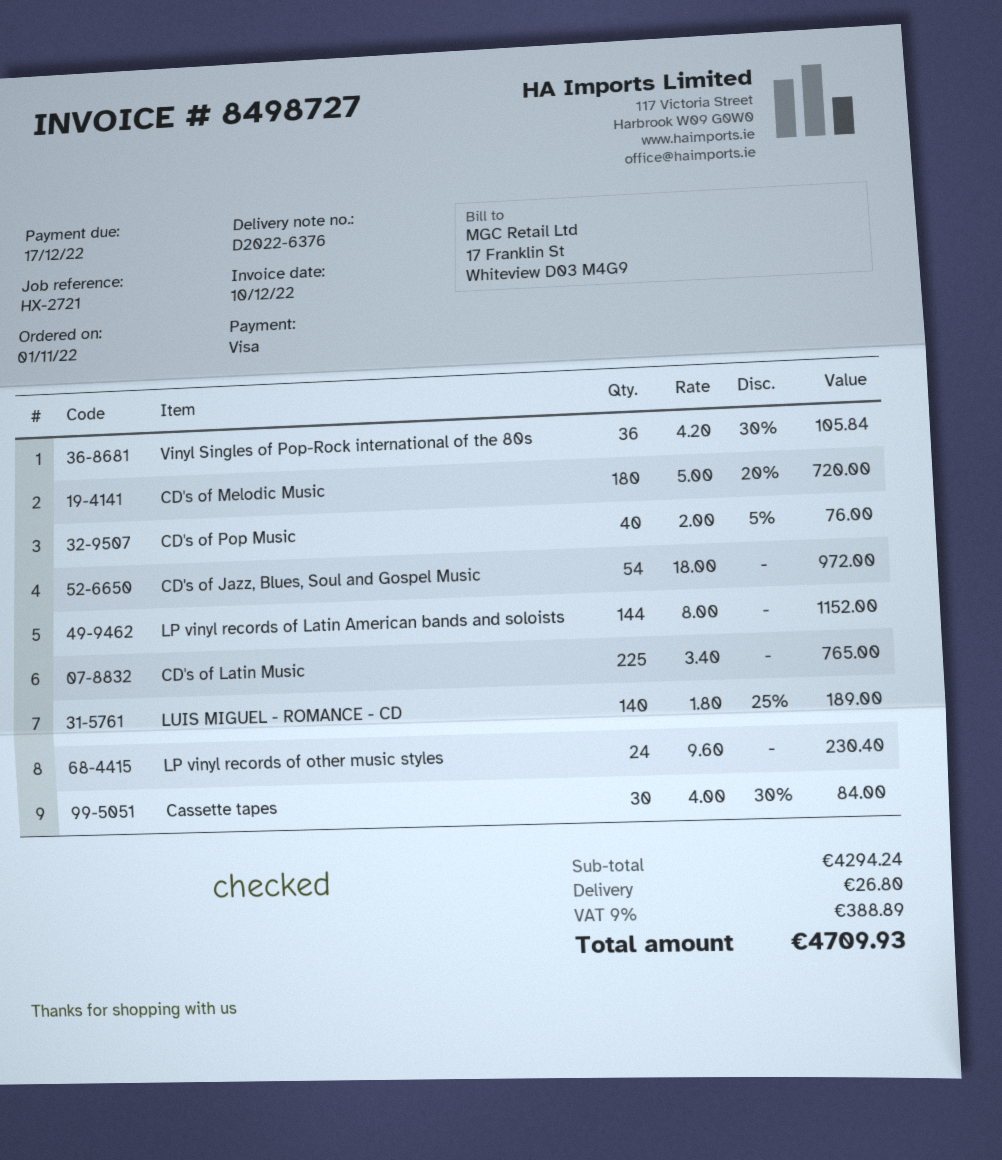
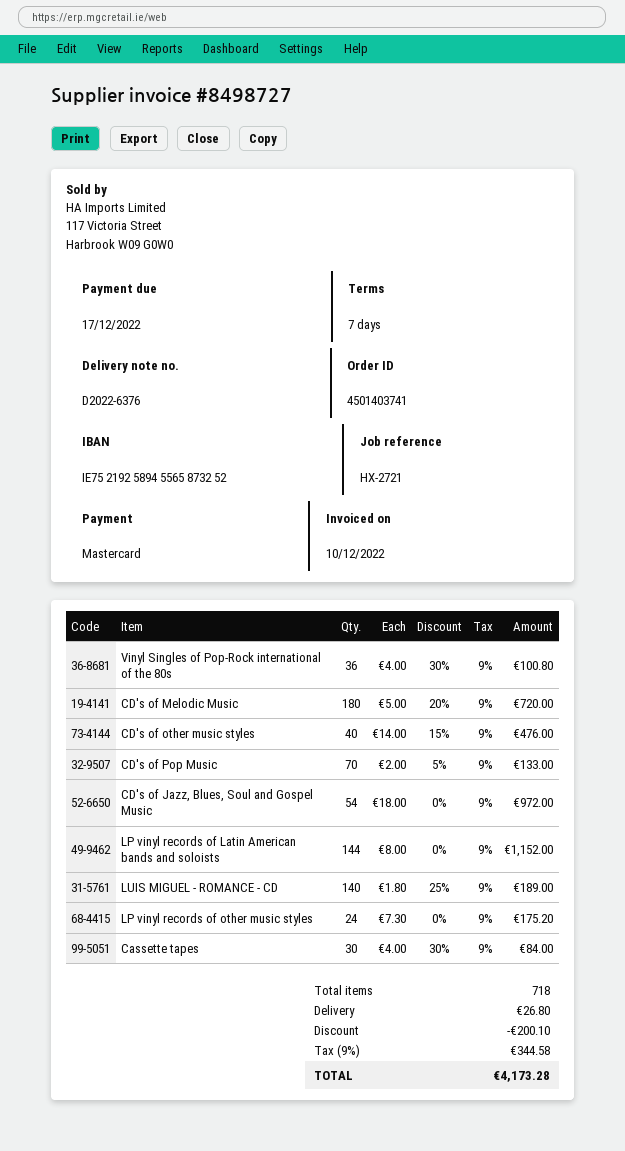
payment method: Visa -> Mastercard
Vinyl Singles of Pop-Rock international of the 80s: 36 x 4.20 - 30% = 105.84 -> 36 x 4.00 - 30% = 100.80
CD's of Pop Music: 40 x 2.00 - 5% = 76.00 -> 70 x 2.00 - 5% = 133.00
CD's of Latin Music: 225 x 3.40 = 765.00 -> none
LP vinyl records of other music styles: 24 x 9.60 = 230.40 -> 24 x 7.30 = 175.20
CD's of other music styles: none -> 40 x 14.00 - 15% = 476.00
discount: none -> 200.10
tax: 9% = 388.89 -> 9% = 344.58
total: 4709.93 -> 4173.28

